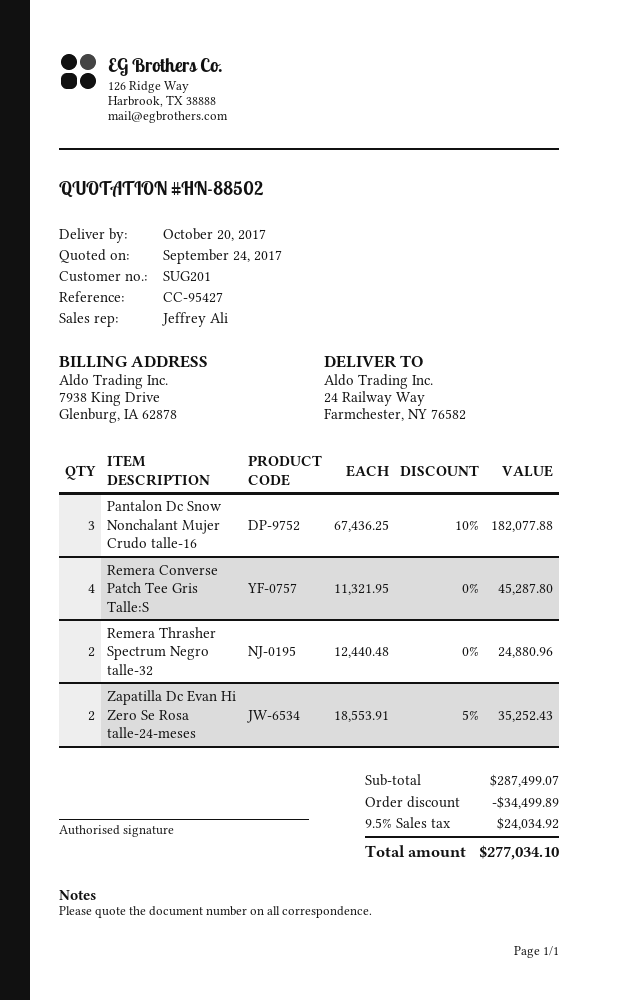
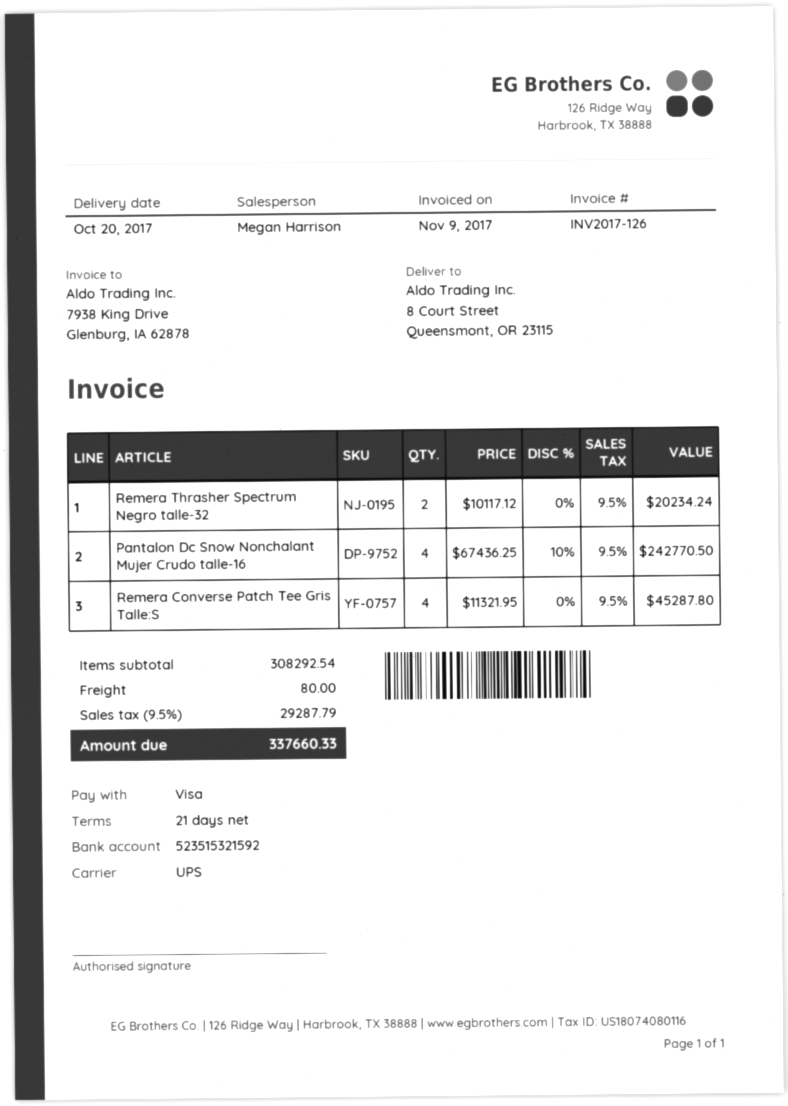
sales rep: Jeffrey Ali -> Megan Harrison
ship to: 24 Railway Way, Farmchester, NY 76582 -> 8 Court Street, Queensmont, OR 23115
Pantalon Dc Snow Nonchalant Mujer Crudo talle-16: 3 x 67436.25 - 10% = 182077.88 -> 4 x 67436.25 - 10% = 242770.50
Remera Thrasher Spectrum Negro talle-32: 2 x 12440.48 = 24880.96 -> 2 x 10117.12 = 20234.24
Zapatilla Dc Evan Hi Zero Se Rosa talle-24-meses: 2 x 18553.91 - 5% = 35252.43 -> none
subtotal: 287499.07 -> 308292.54
discount: 34499.89 -> none
shipping: none -> 80.00
tax: 9.5% = 24034.92 -> 9.5% = 29287.79
total: 277034.10 -> 337660.33

